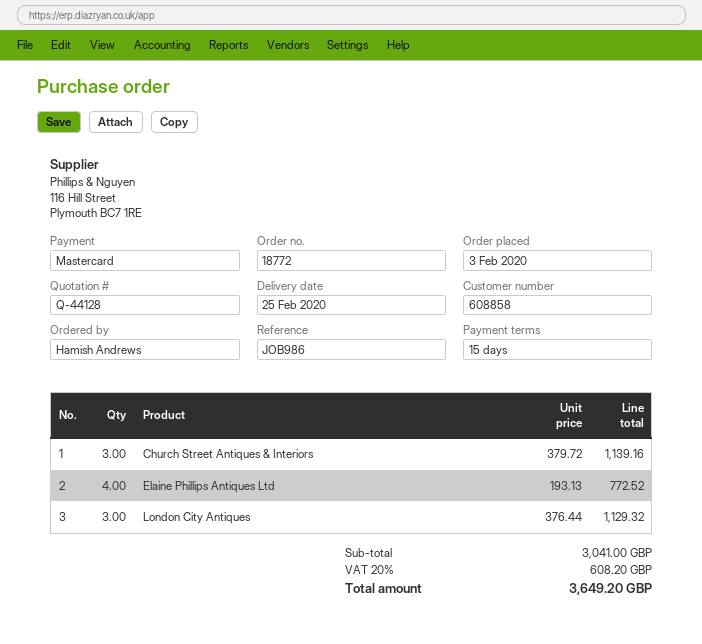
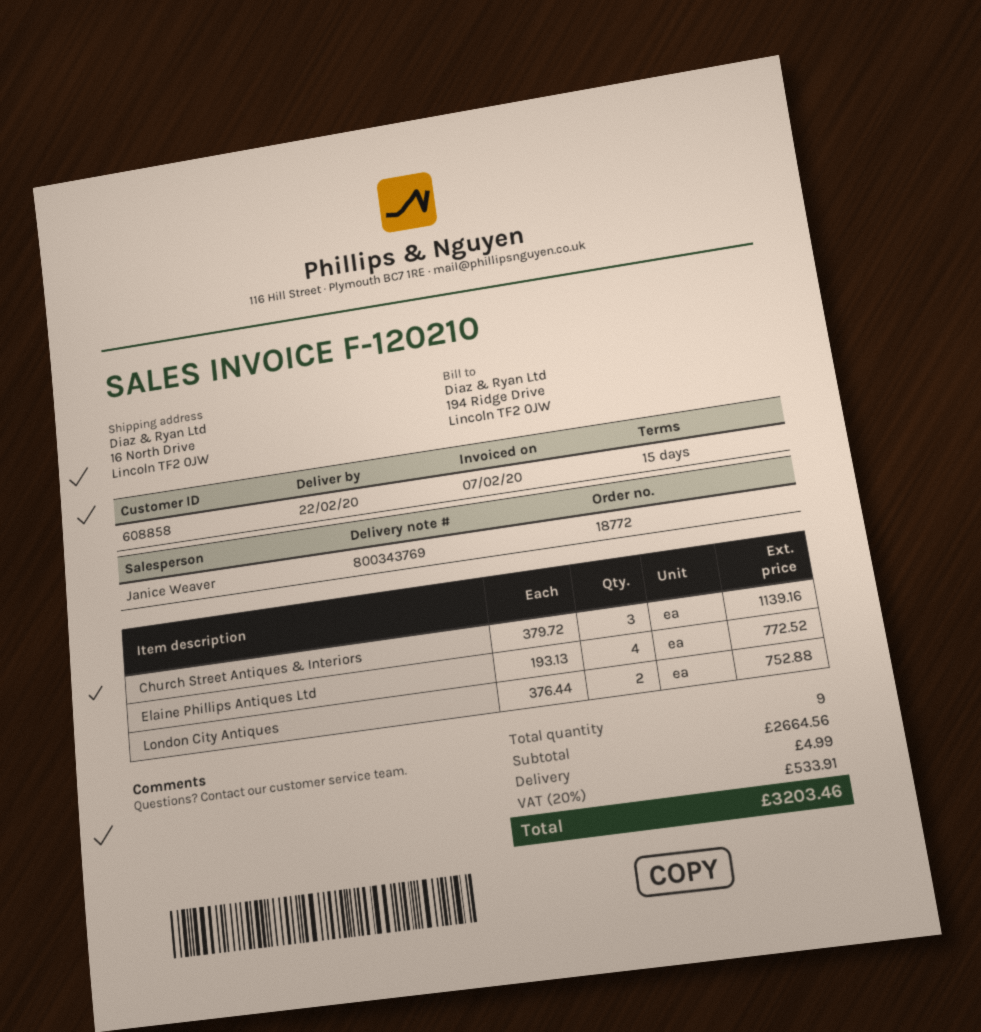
delivery date: 2020-02-25 -> 2020-02-22
London City Antiques: 3 x 376.44 = 1129.32 -> 2 x 376.44 = 752.88
subtotal: 3041.00 -> 2664.56
shipping: none -> 4.99
tax: 20% = 608.20 -> 20% = 533.91
total: 3649.20 -> 3203.46

